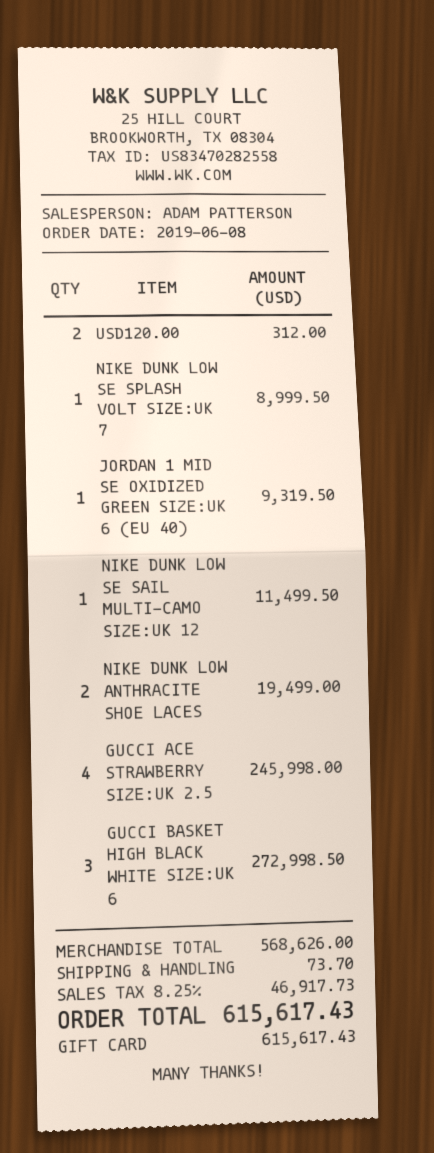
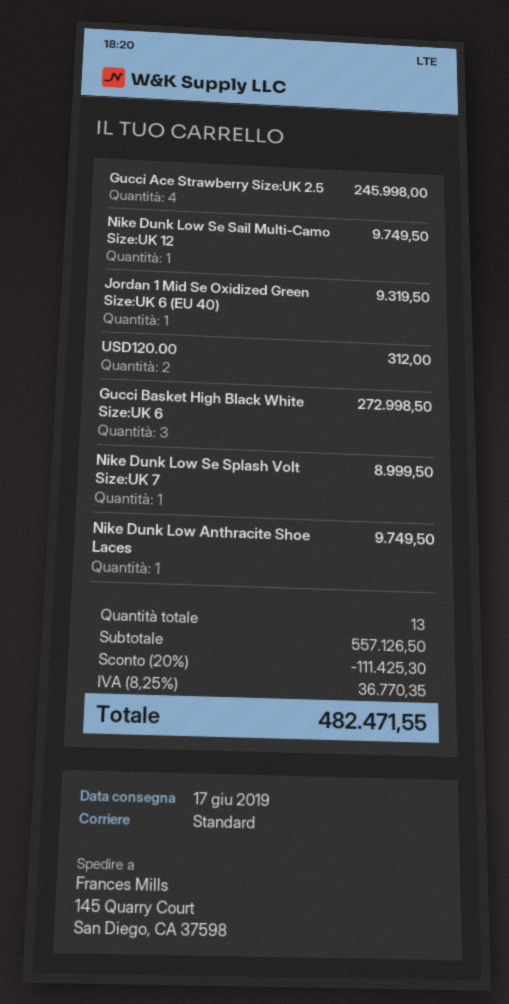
NIKE DUNK LOW SE SAIL MULTI-CAMO SIZE:UK 12: 1 for 11499.50 -> 1 for 9749.50
NIKE DUNK LOW ANTHRACITE SHOE LACES: 2 for 19499.00 -> 1 for 9749.50
subtotal: 568626.00 -> 557126.50
discount: none -> 20% = 111425.30
shipping: 73.70 -> none
tax: 8.25% = 46917.73 -> 8.25% = 36770.35
total: 615617.43 -> 482471.55

